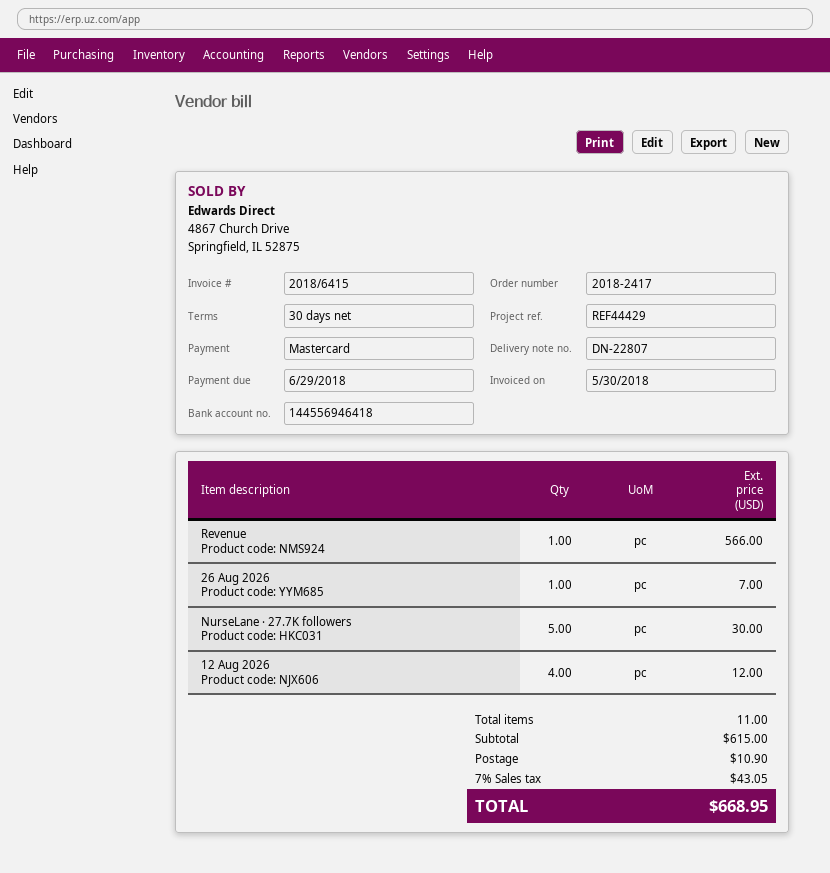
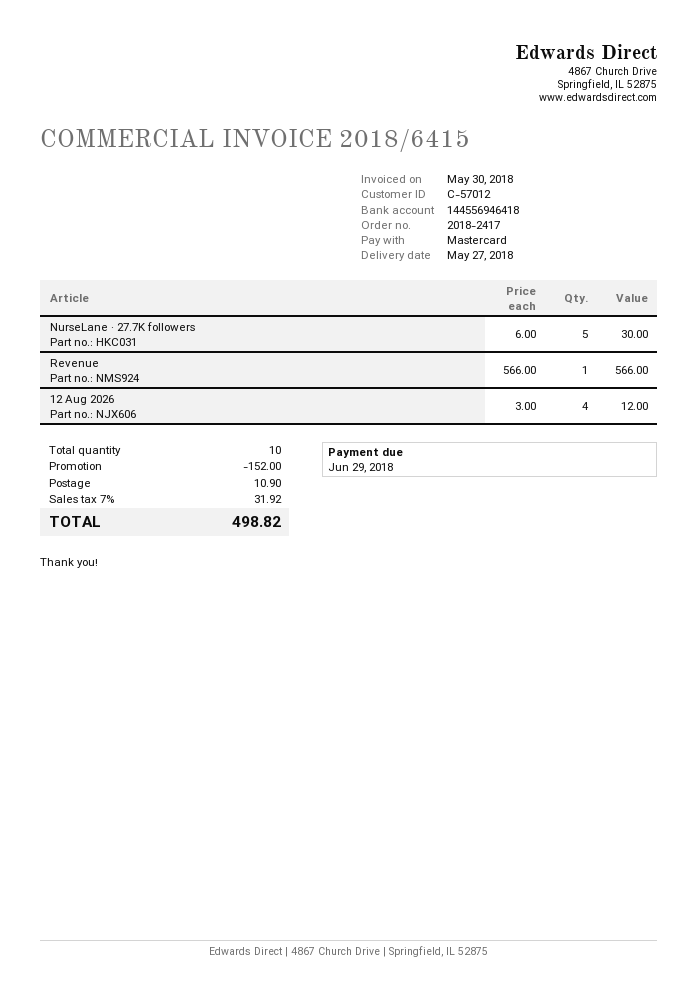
26 Aug 2026: 1 for 7.00 -> none
total quantity: 11 -> 10
discount: none -> 152.00
tax: 7% = 43.05 -> 7% = 31.92
total: 668.95 -> 498.82

